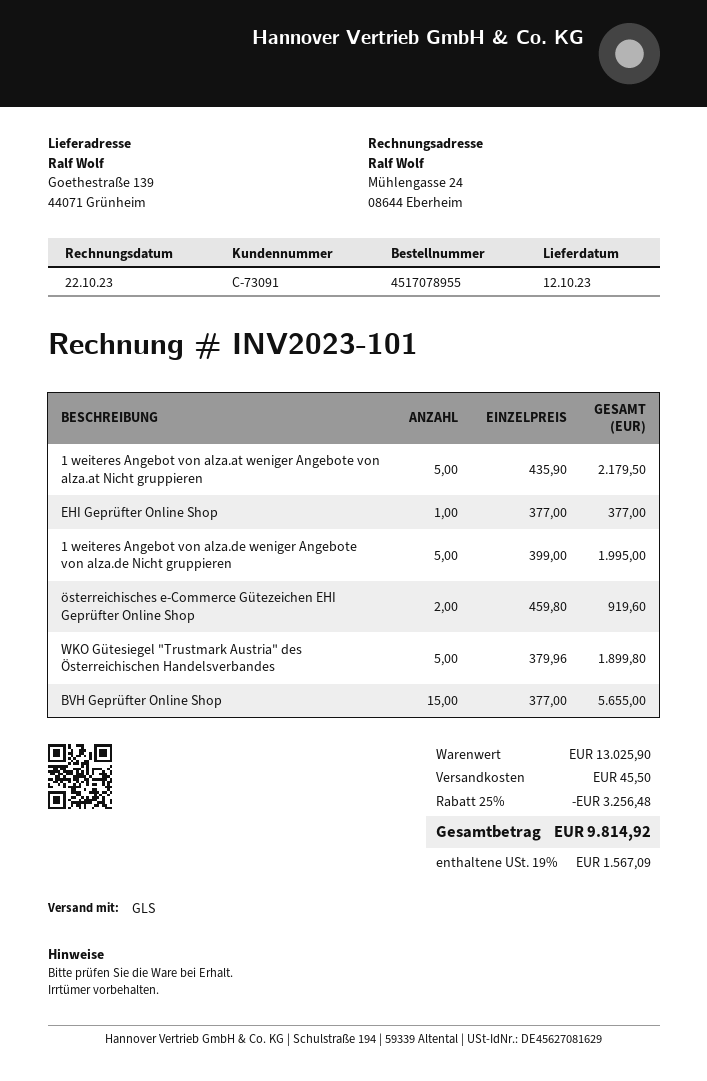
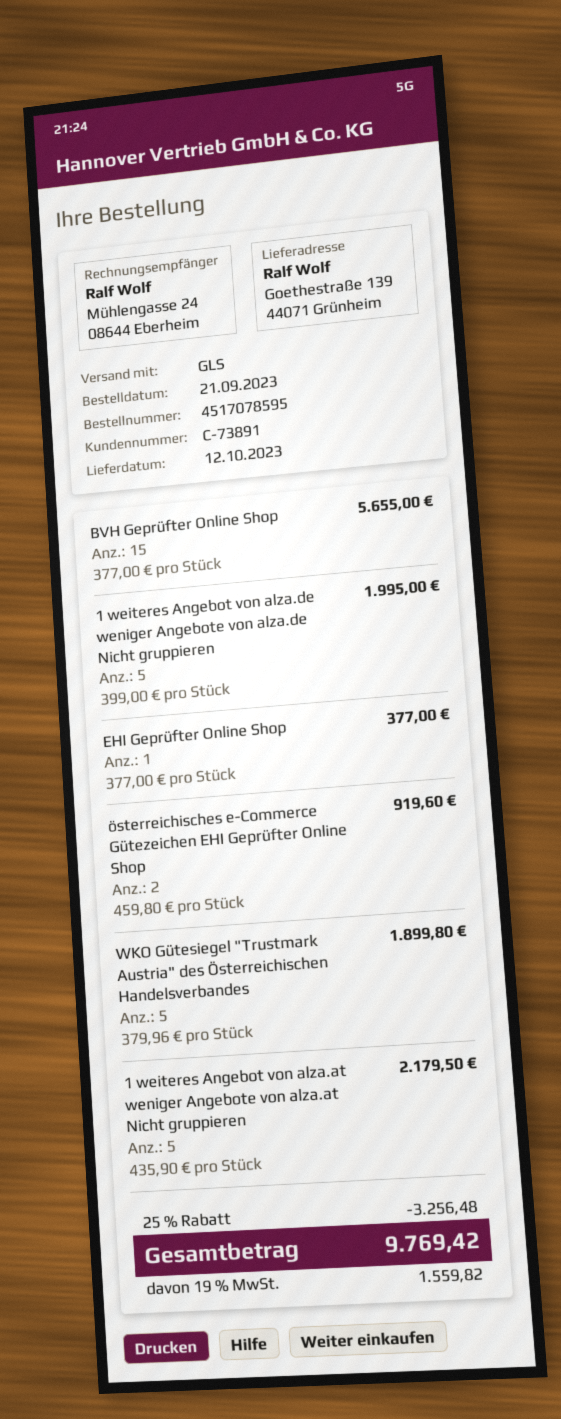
order number: 4517078955 -> 4517078595
customer number: C-73091 -> C-73891
shipping: 45.50 -> none
tax: 19% = 1567.09 -> 19% = 1559.82
total: 9814.92 -> 9769.42

